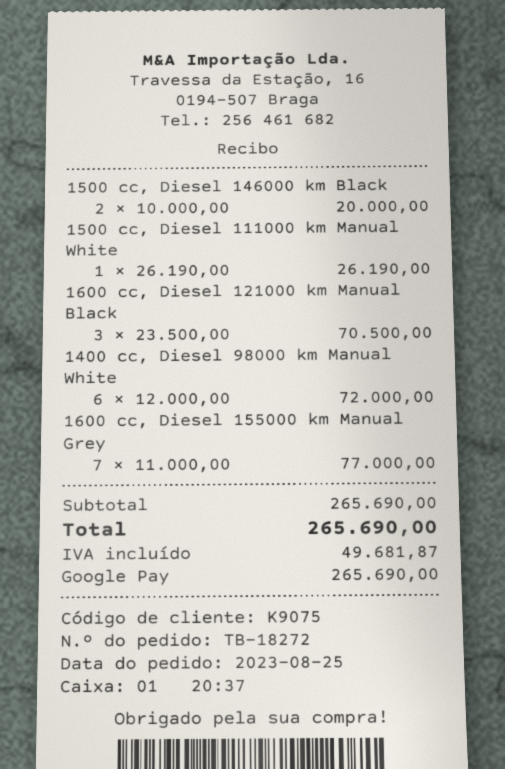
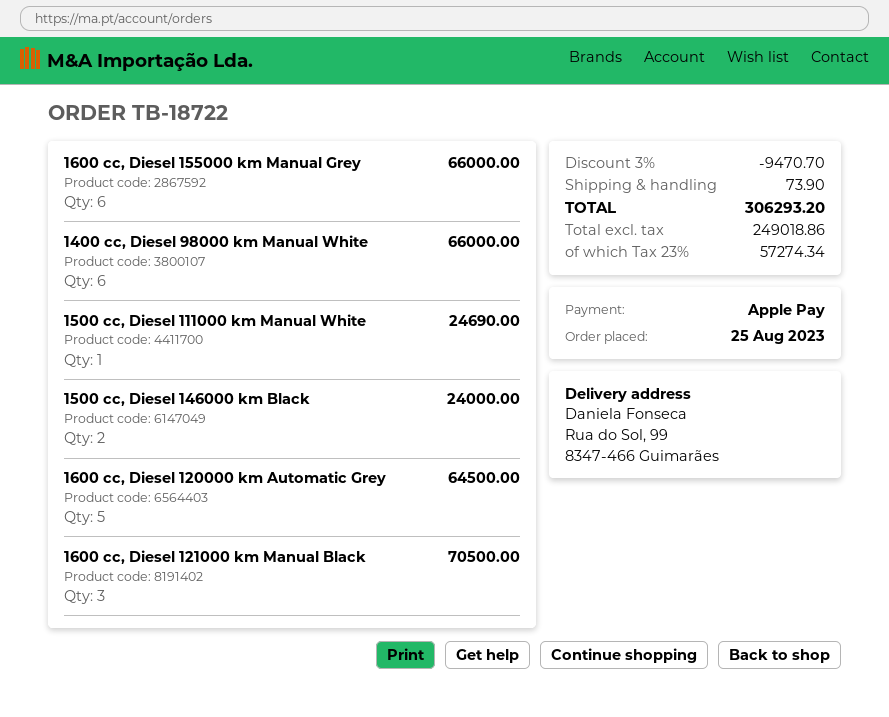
order number: TB-18272 -> TB-18722
payment method: Google Pay -> Apple Pay
1500 cc, Diesel 146000 km Black: 2 for 20000.00 -> 2 for 24000.00
1500 cc, Diesel 111000 km Manual White: 1 for 26190.00 -> 1 for 24690.00
1400 cc, Diesel 98000 km Manual White: 6 for 72000.00 -> 6 for 66000.00
1600 cc, Diesel 155000 km Manual Grey: 7 for 77000.00 -> 6 for 66000.00
1600 cc, Diesel 120000 km Automatic Grey: none -> 5 for 64500.00
discount: none -> 3% = 9470.70
shipping: none -> 73.90
tax: 49681.87 -> 57274.34
total: 265690.00 -> 306293.20

